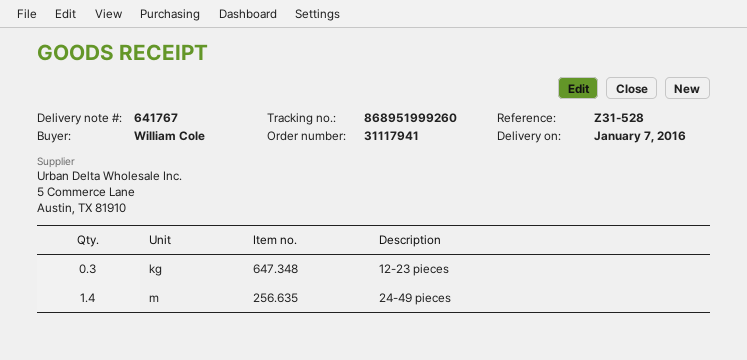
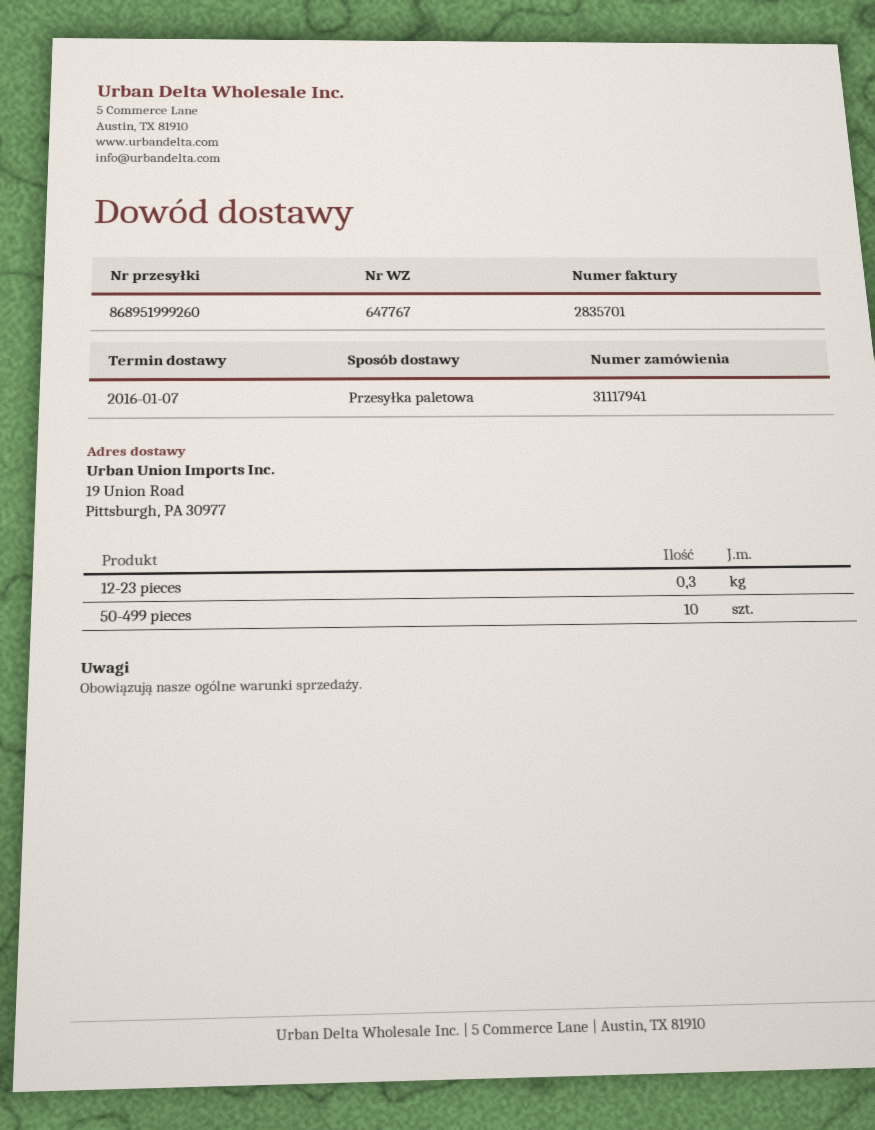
delivery note number: 641767 -> 647767
24-49 pieces: 1.4 -> none
50-499 pieces: none -> 10

